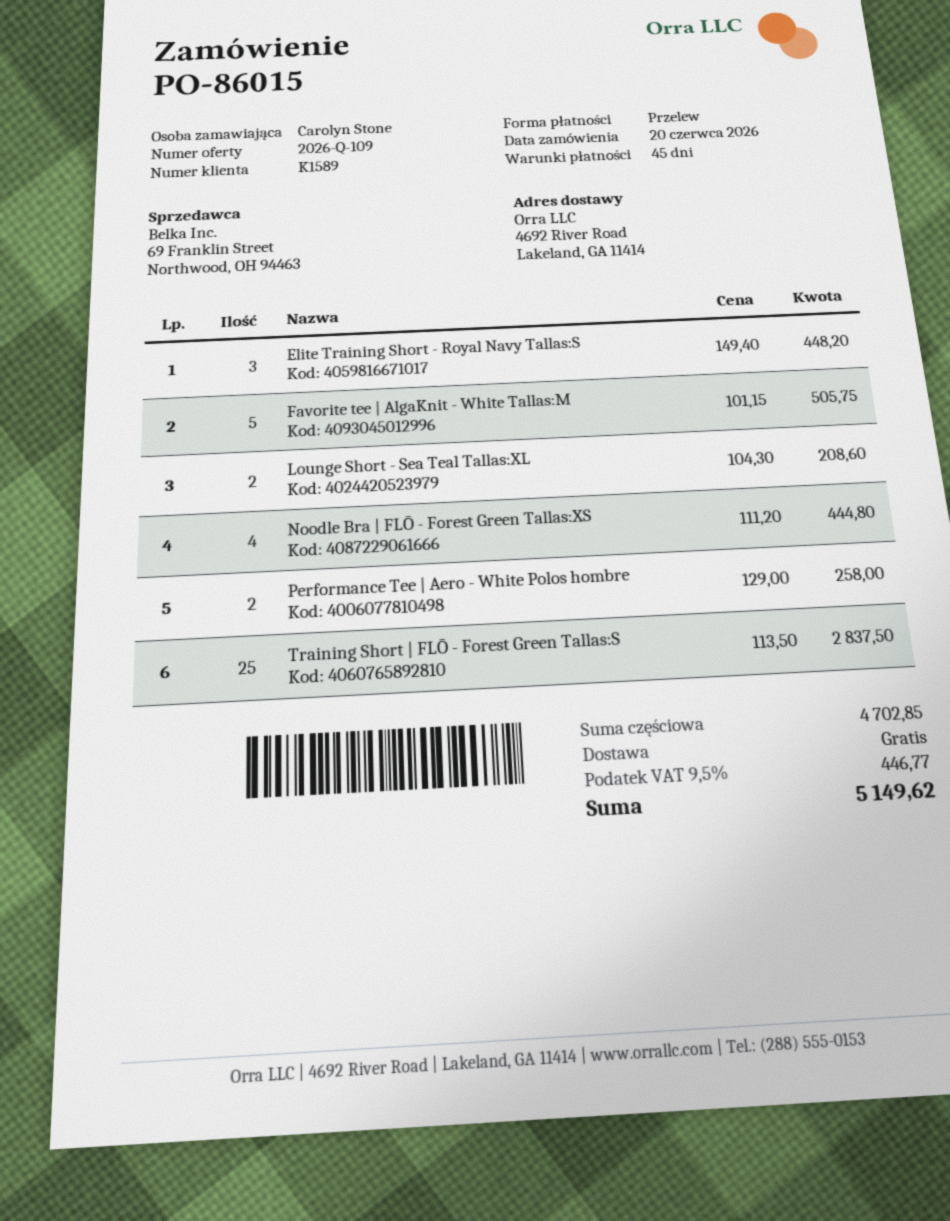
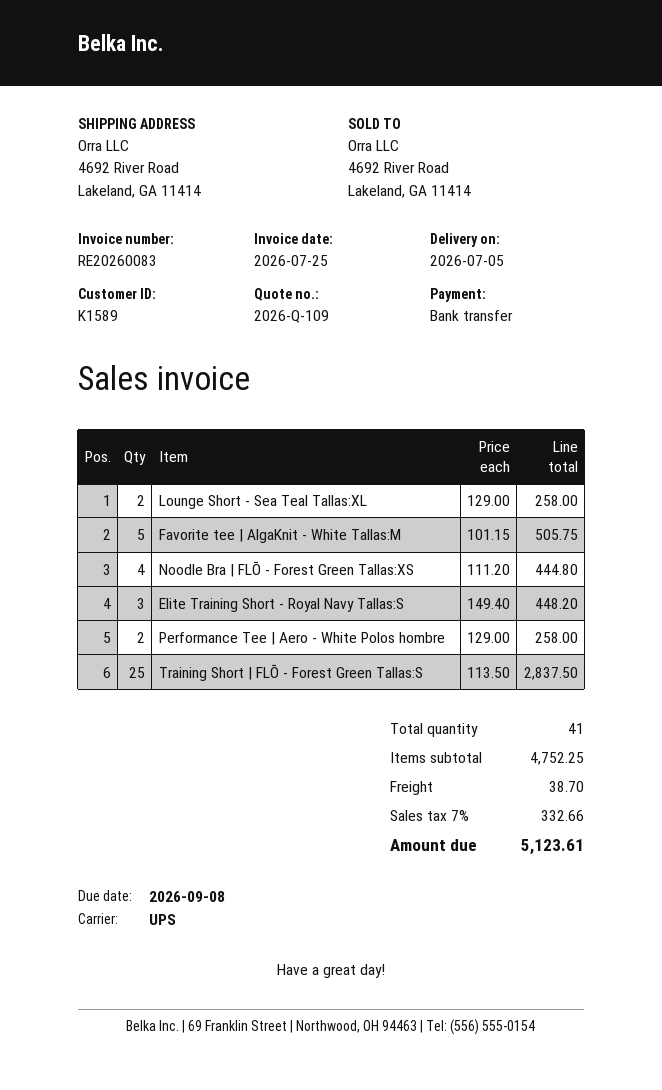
Lounge Short - Sea Teal Tallas:XL: 2 x 104.30 = 208.60 -> 2 x 129.00 = 258.00
subtotal: 4702.85 -> 4752.25
shipping: 0.00 -> 38.70
tax: 9.5% = 446.77 -> 7% = 332.66
total: 5149.62 -> 5123.61

